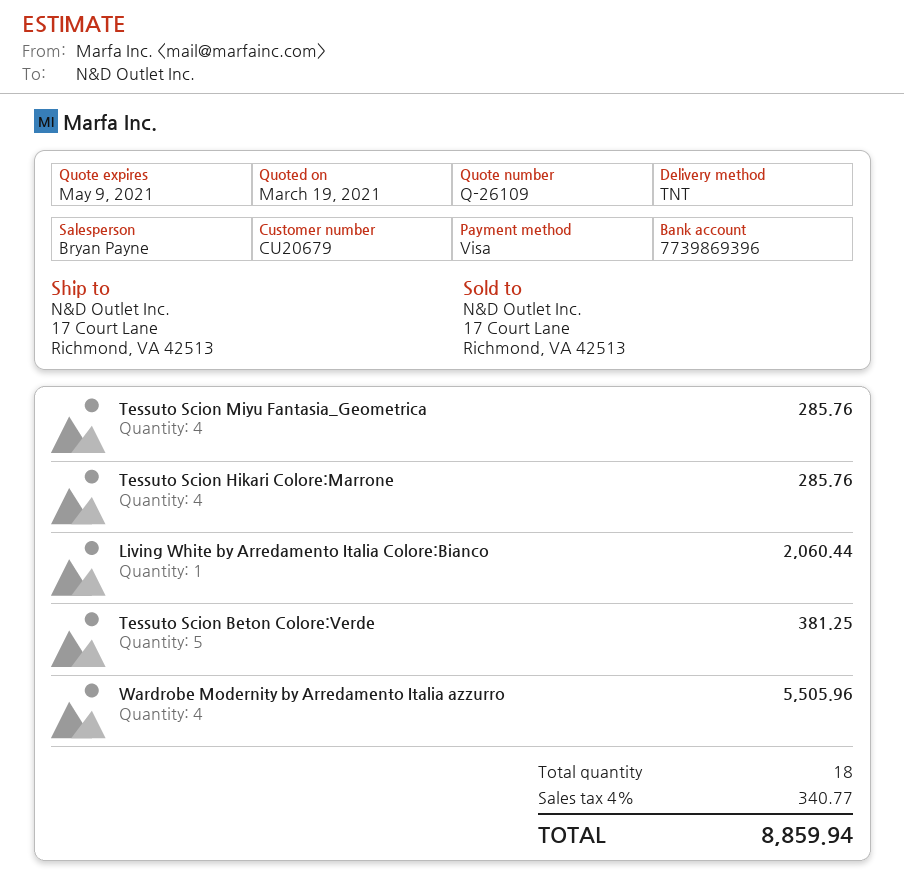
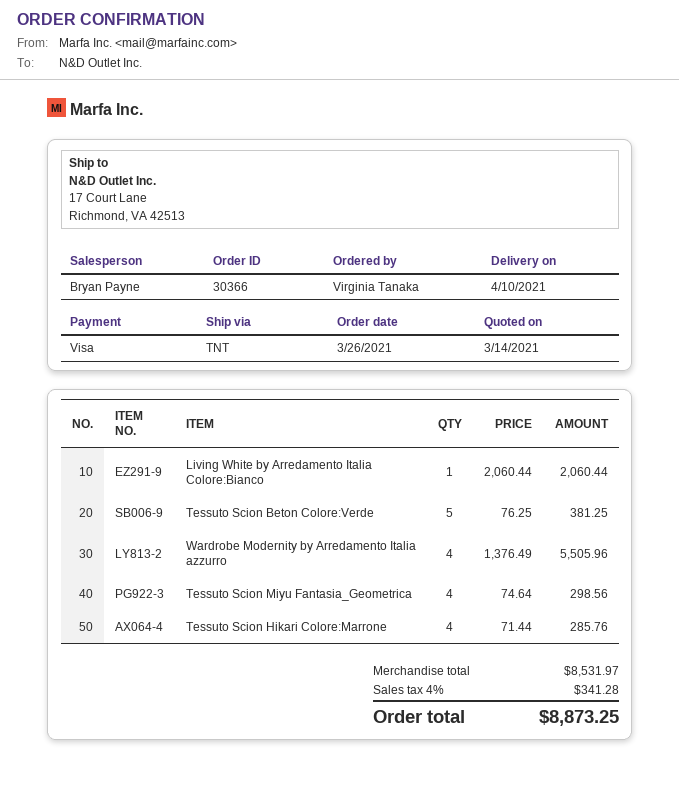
quote date: 2021-03-19 -> 2021-03-14
Tessuto Scion Miyu Fantasia_Geometrica: 4 for 285.76 -> 4 for 298.56
tax: 4% = 340.77 -> 4% = 341.28
total: 8859.94 -> 8873.25

